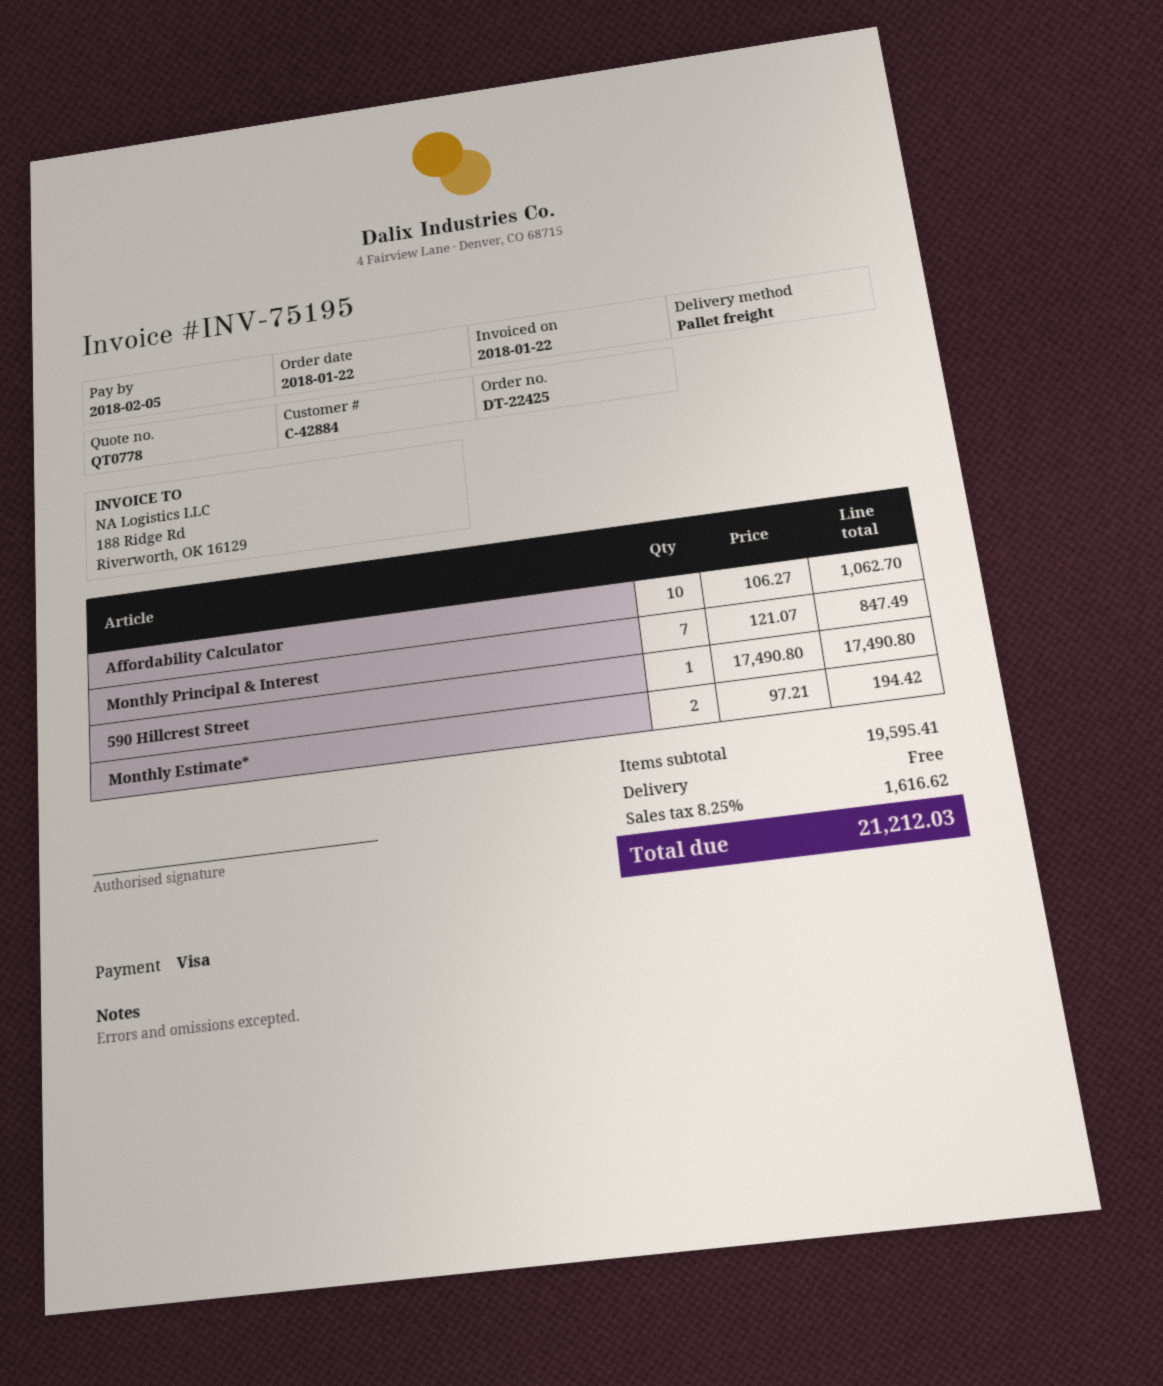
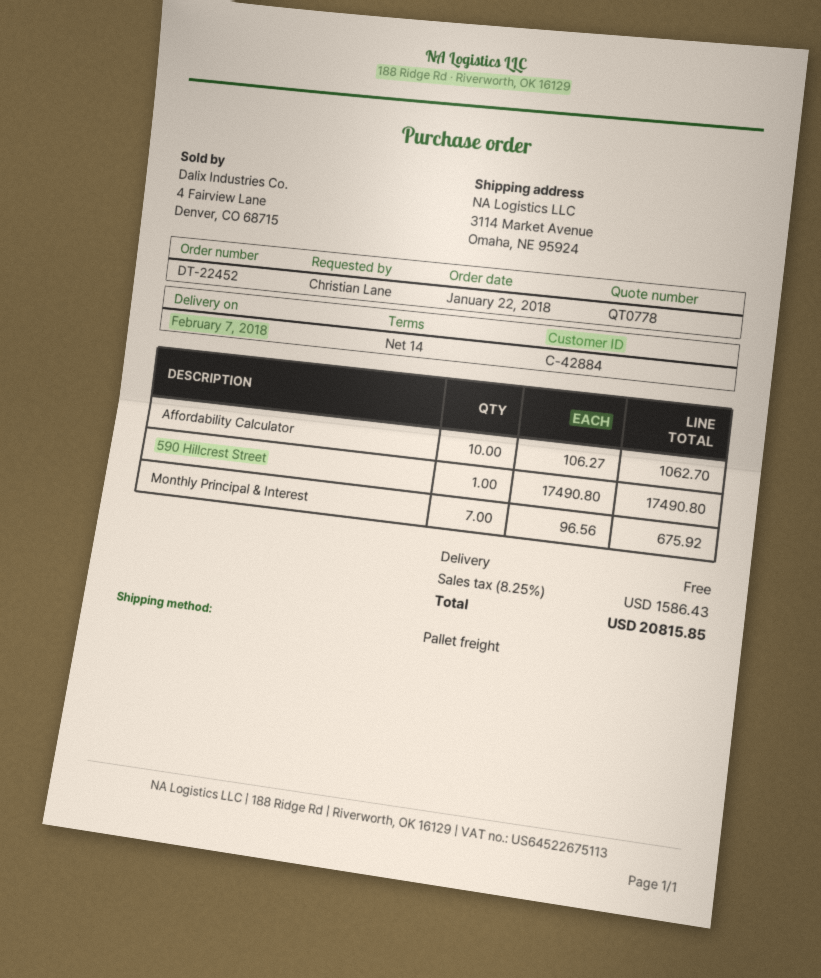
order number: DT-22425 -> DT-22452
Monthly Principal & Interest: 7 x 121.07 = 847.49 -> 7 x 96.56 = 675.92
Monthly Estimate*: 2 x 97.21 = 194.42 -> none
tax: 8.25% = 1616.62 -> 8.25% = 1586.43
total: 21212.03 -> 20815.85

